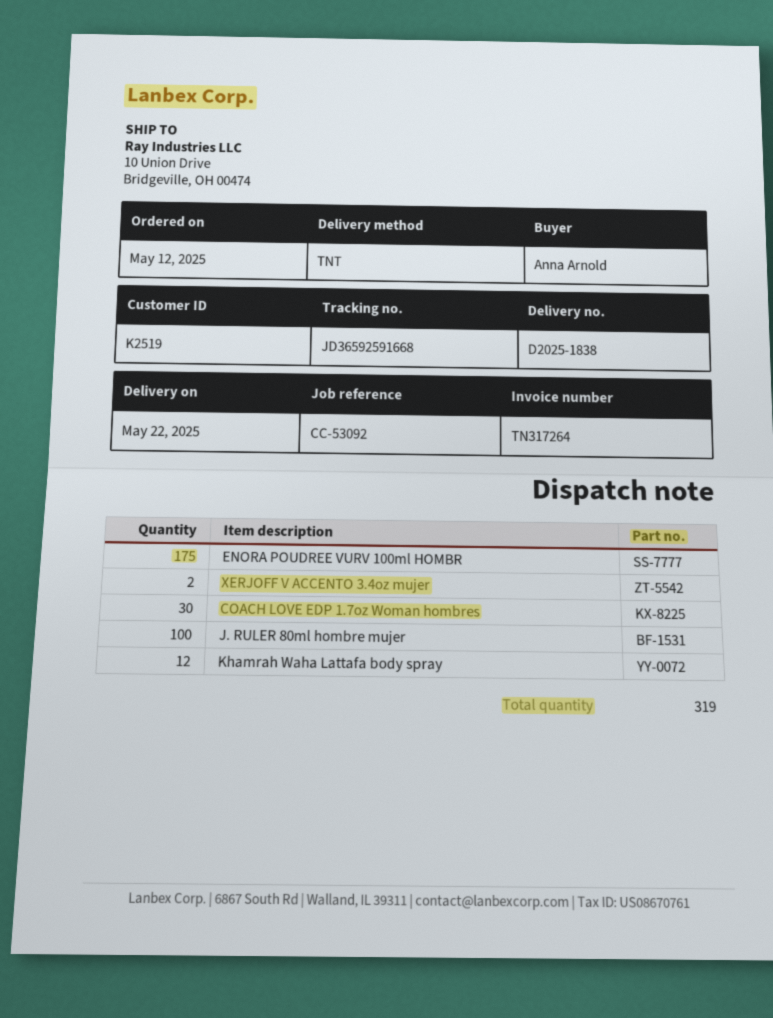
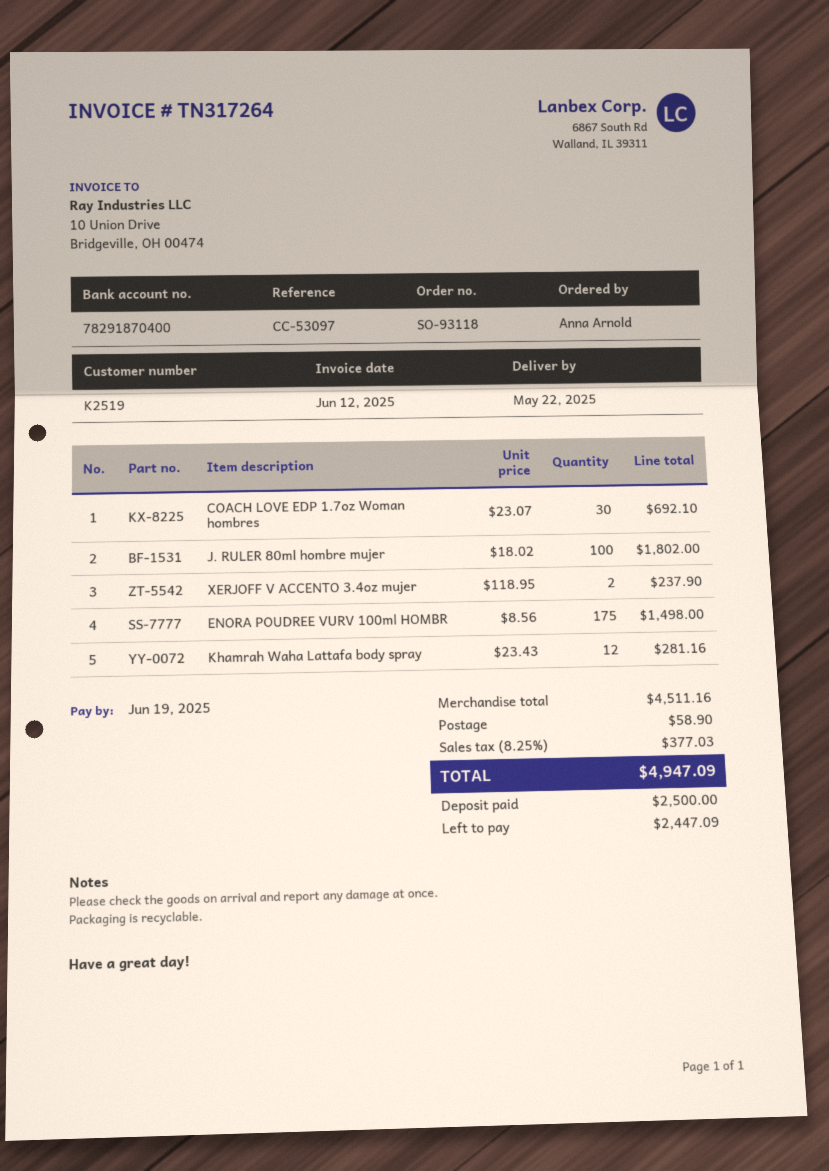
reference: CC-53092 -> CC-53097

